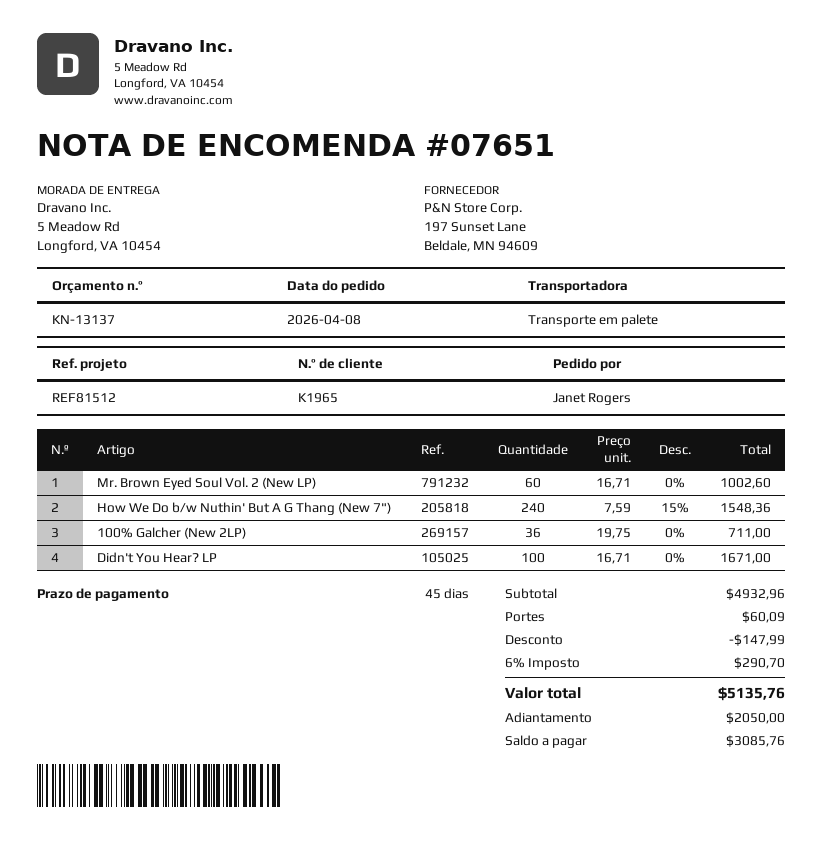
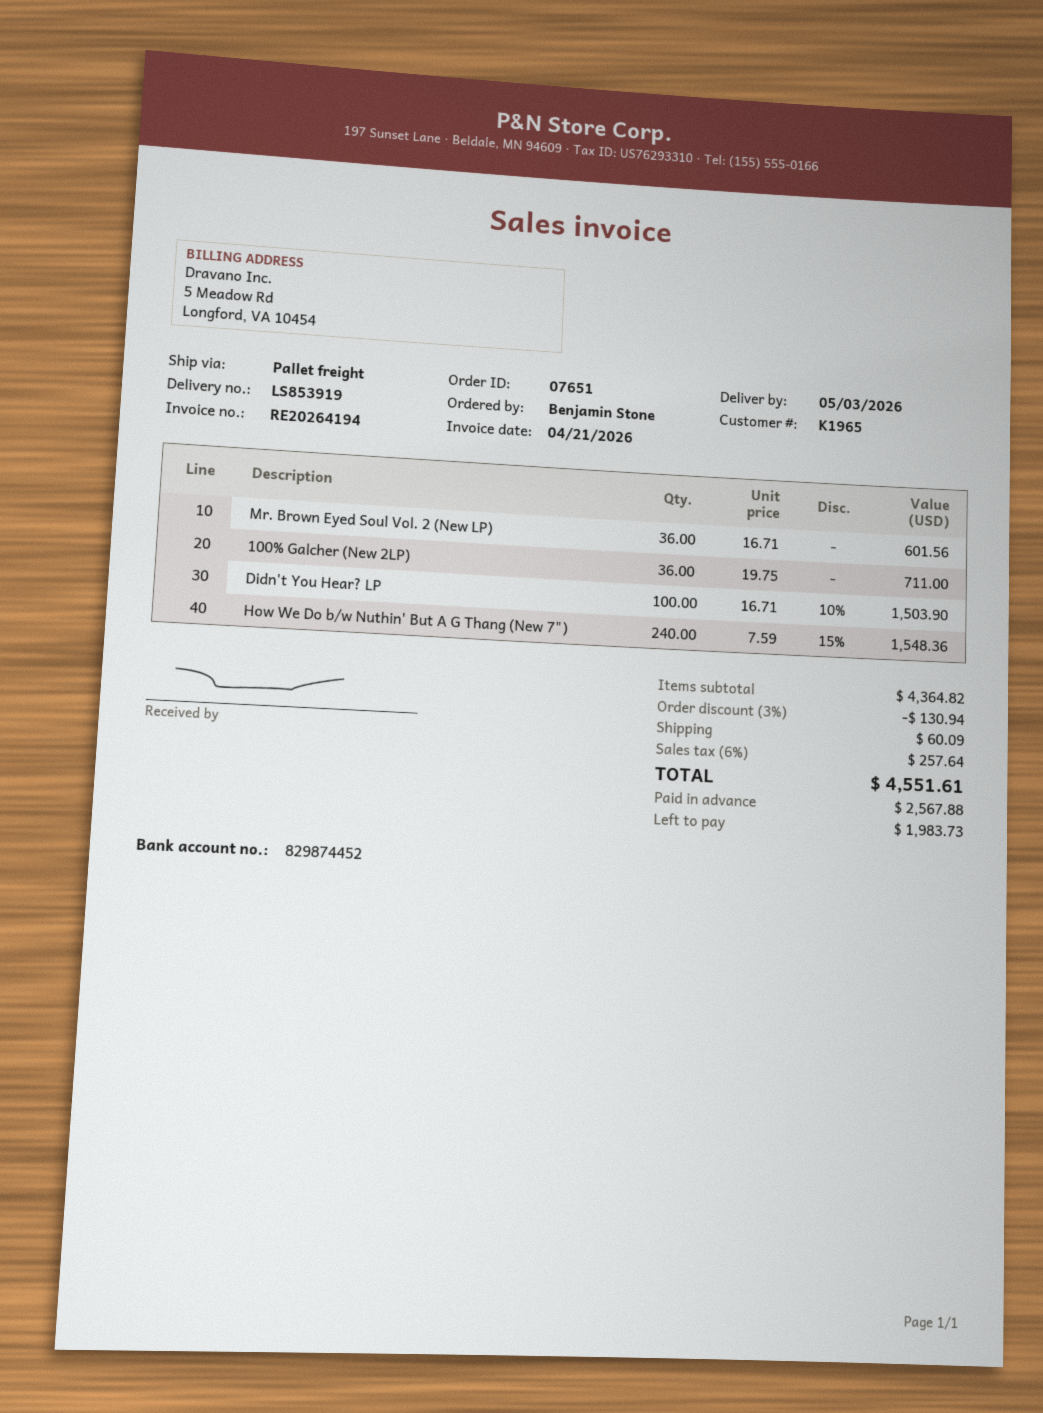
ordered by: Janet Rogers -> Benjamin Stone
Mr. Brown Eyed Soul Vol. 2 (New LP): 60 x 16.71 = 1002.60 -> 36 x 16.71 = 601.56
Didn't You Hear? LP: 100 x 16.71 = 1671.00 -> 100 x 16.71 - 10% = 1503.90
subtotal: 4932.96 -> 4364.82
discount: 147.99 -> 130.94
tax: 6% = 290.70 -> 6% = 257.64
total: 5135.76 -> 4551.61
deposit: 2050.00 -> 2567.88
balance: 3085.76 -> 1983.73

